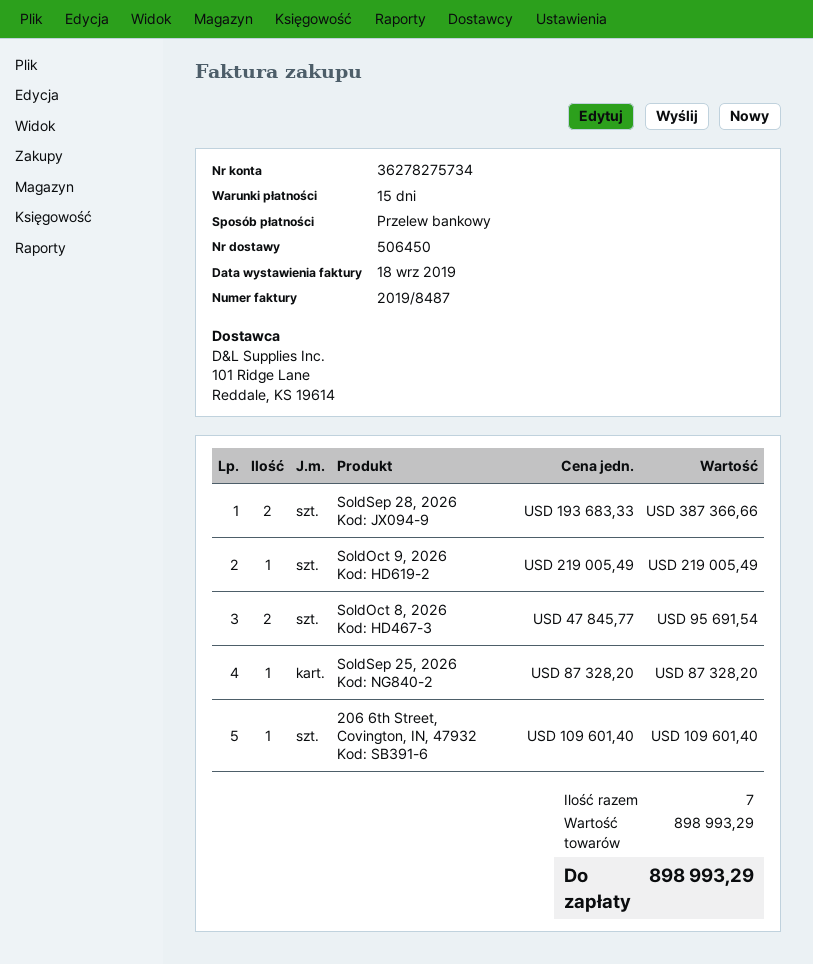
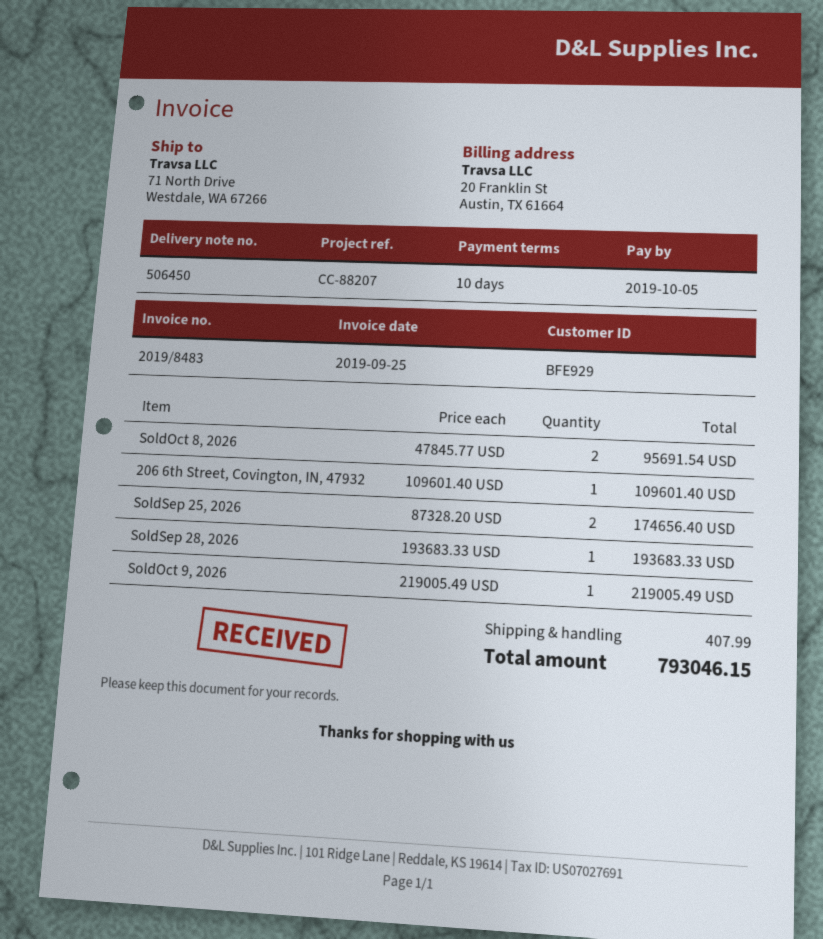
invoice number: 2019/8487 -> 2019/8483
invoice date: 2019-09-18 -> 2019-09-25
payment terms: 15 days -> 10 days
SoldSep 28, 2026: 2 x 193683.33 = 387366.66 -> 1 x 193683.33 = 193683.33
SoldSep 25, 2026: 1 x 87328.20 = 87328.20 -> 2 x 87328.20 = 174656.40
shipping: none -> 407.99
total: 898993.29 -> 793046.15

